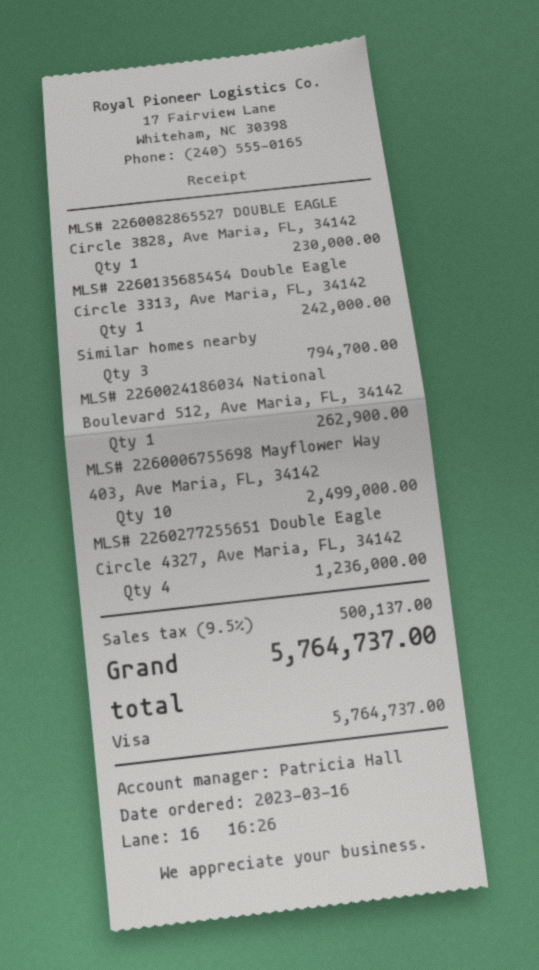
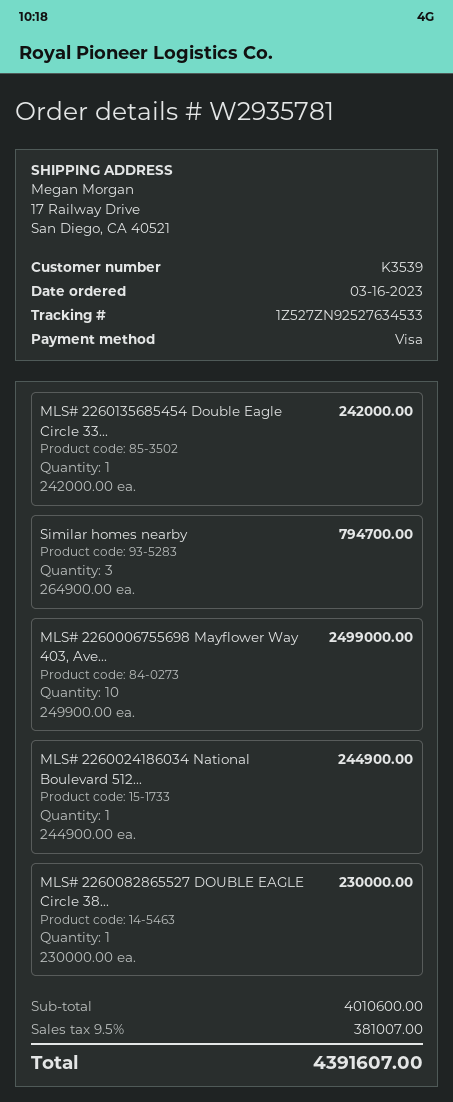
MLS# 2260024186034 National Boulevard 512, Ave Maria, FL, 34142: 1 for 262900.00 -> 1 for 244900.00
MLS# 2260277255651 Double Eagle Circle 4327, Ave Maria, FL, 34142: 4 for 1236000.00 -> none
tax: 9.5% = 500137.00 -> 9.5% = 381007.00
total: 5764737.00 -> 4391607.00

